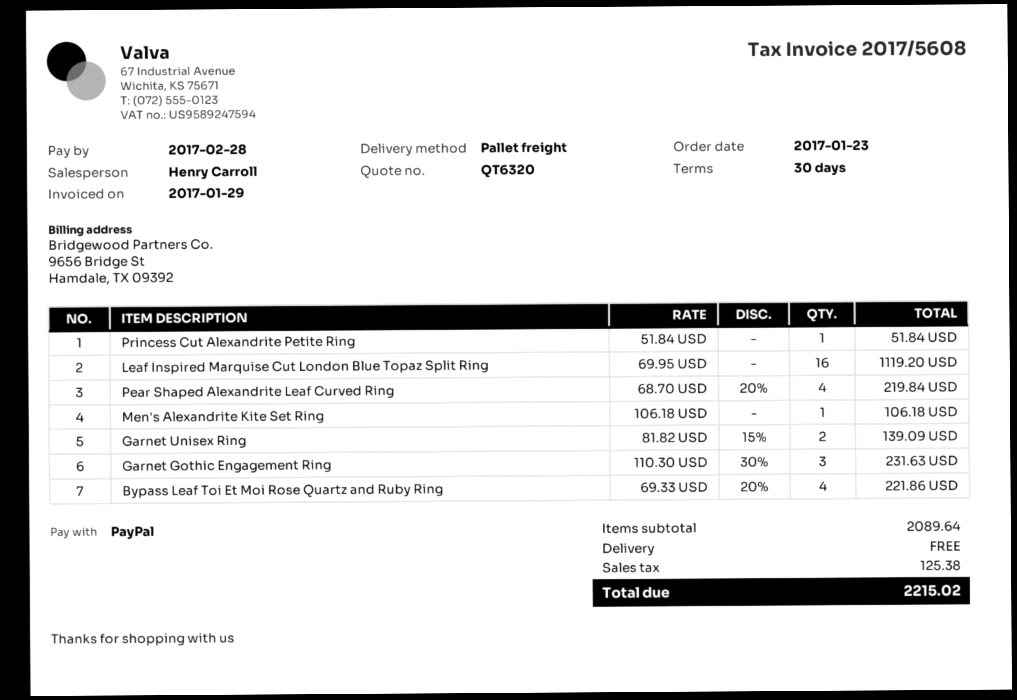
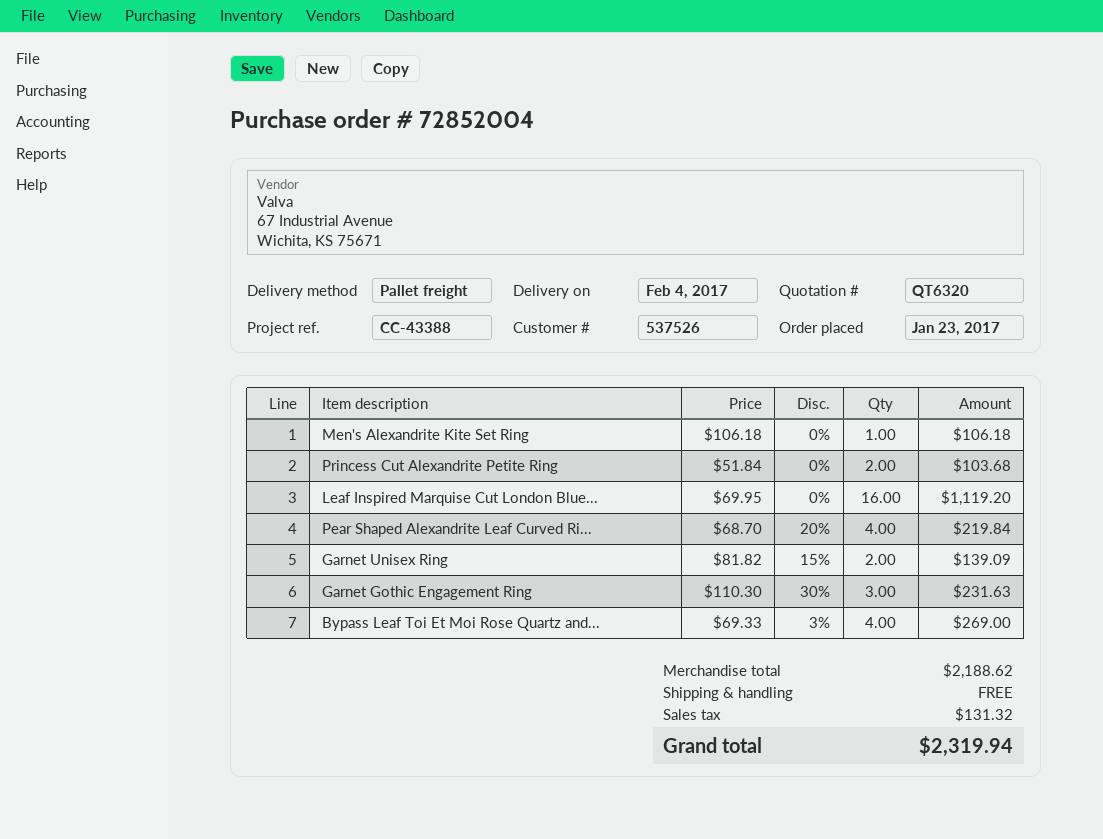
Princess Cut Alexandrite Petite Ring: 1 x 51.84 = 51.84 -> 2 x 51.84 = 103.68
Bypass Leaf Toi Et Moi Rose Quartz and Ruby Ring: 4 x 69.33 - 20% = 221.86 -> 4 x 69.33 - 3% = 269.00
subtotal: 2089.64 -> 2188.62
tax: 125.38 -> 131.32
total: 2215.02 -> 2319.94

